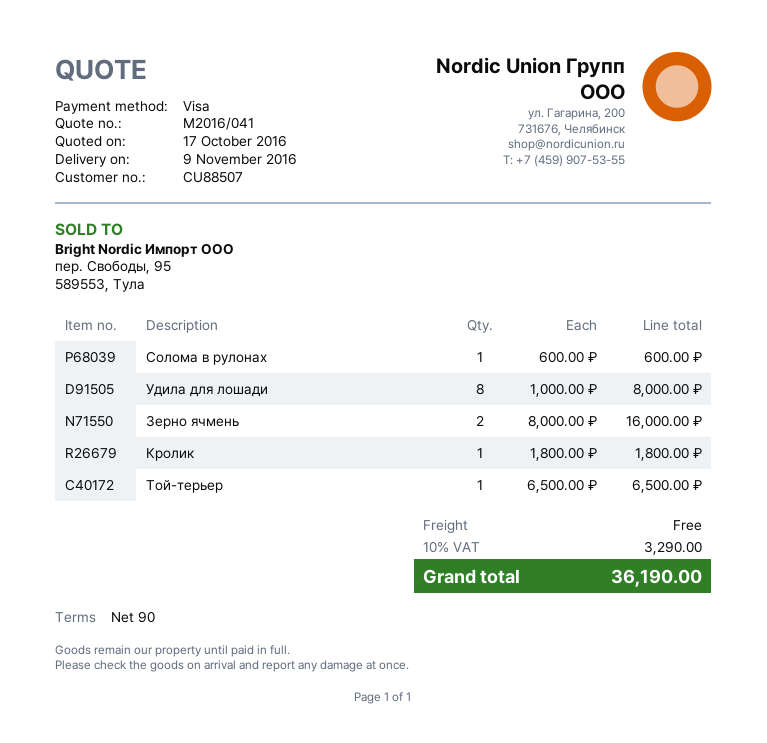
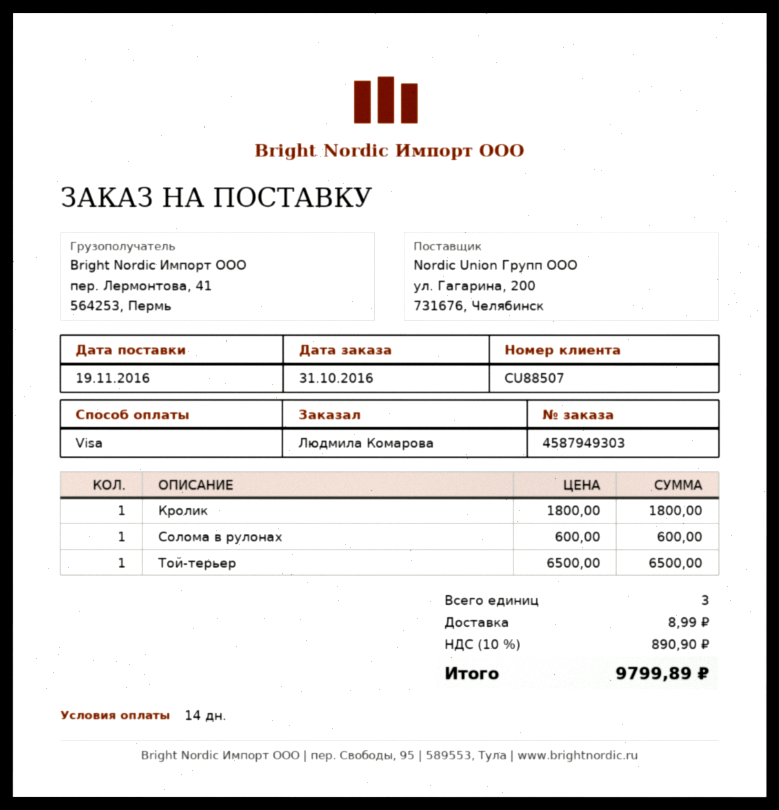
delivery date: 2016-11-09 -> 2016-11-19
payment terms: 90 days -> 14 days
Удила для лошади: 8 x 1000.00 = 8000.00 -> none
Зерно ячмень: 2 x 8000.00 = 16000.00 -> none
shipping: 0.00 -> 8.99
tax: 10% = 3290.00 -> 10% = 890.90
total: 36190.00 -> 9799.89

